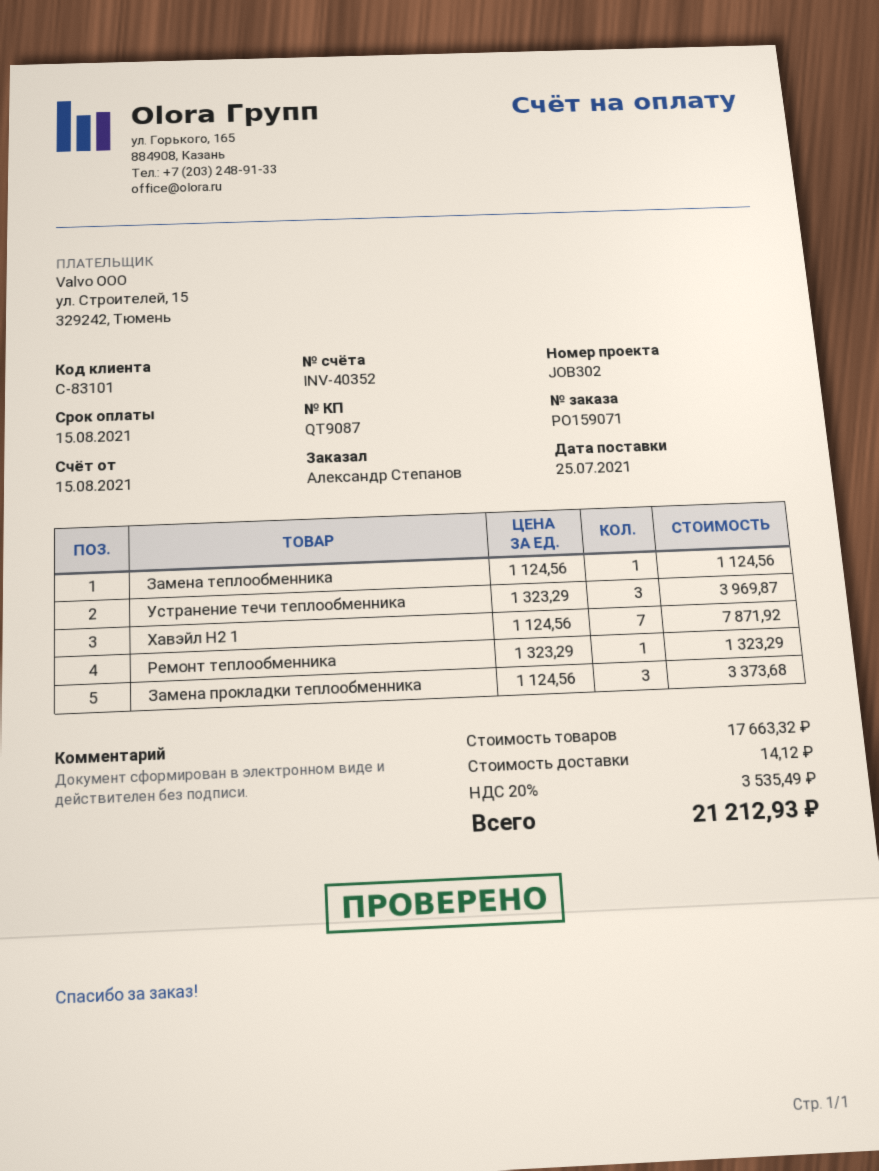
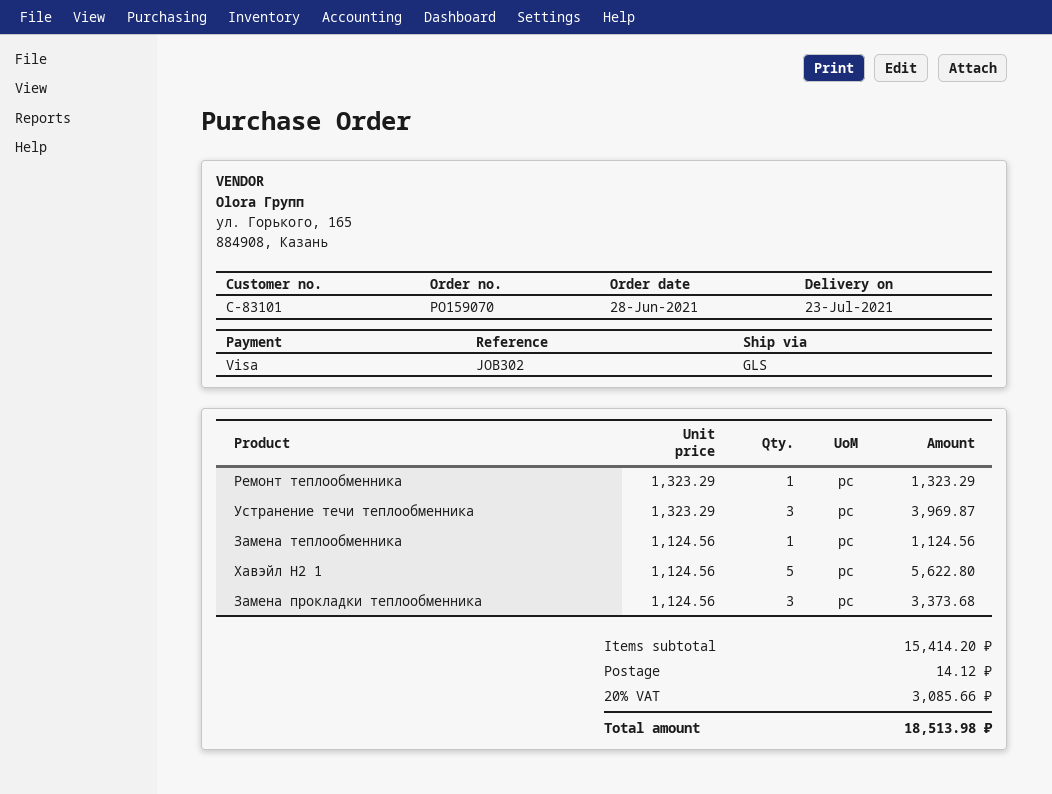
order number: PO159071 -> PO159070
delivery date: 2021-07-25 -> 2021-07-23
Хавэйл Н2 1: 7 x 1124.56 = 7871.92 -> 5 x 1124.56 = 5622.80
subtotal: 17663.32 -> 15414.20
tax: 20% = 3535.49 -> 20% = 3085.66
total: 21212.93 -> 18513.98

